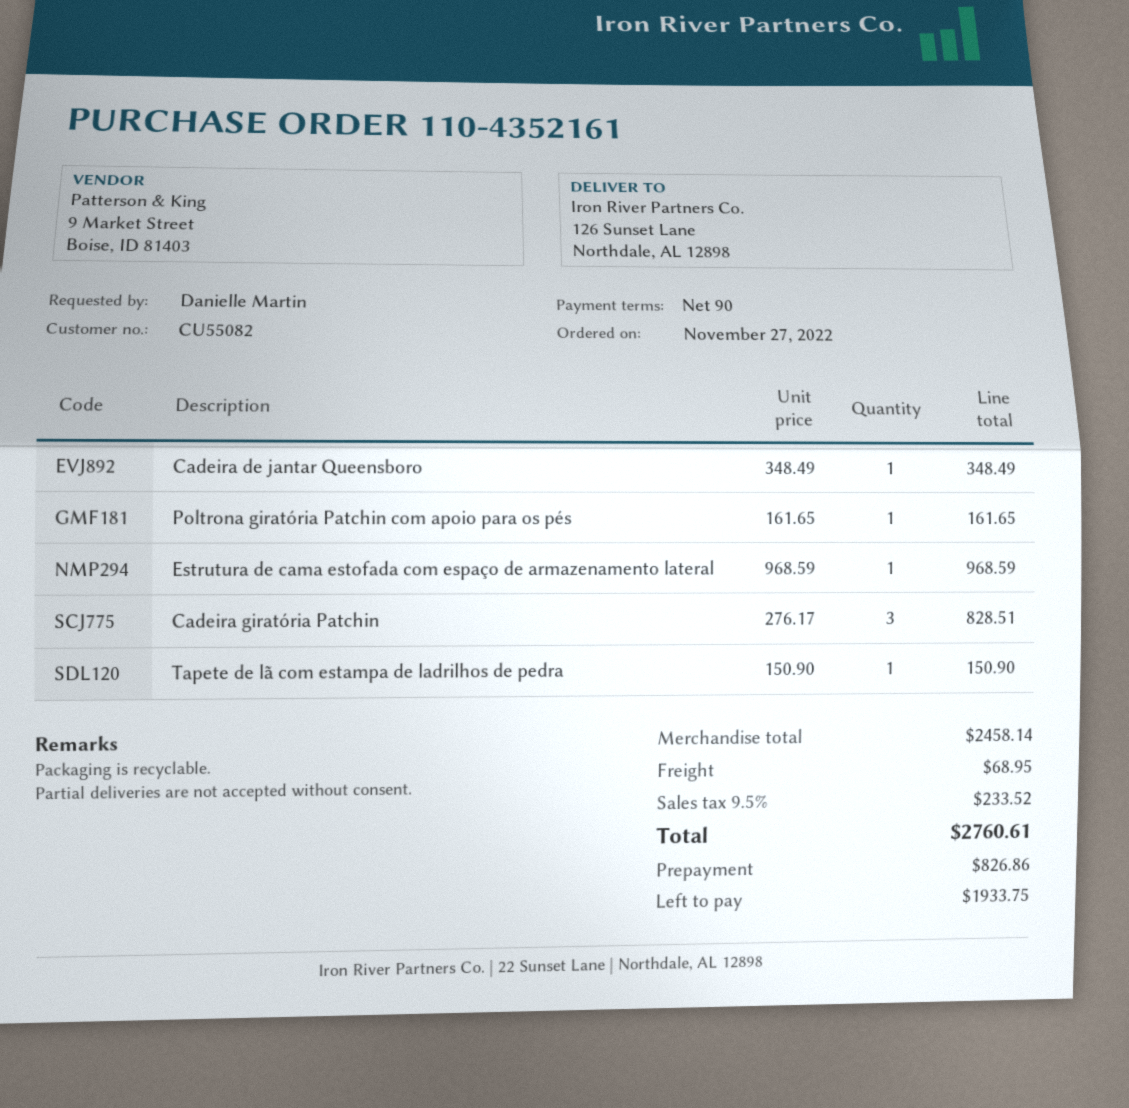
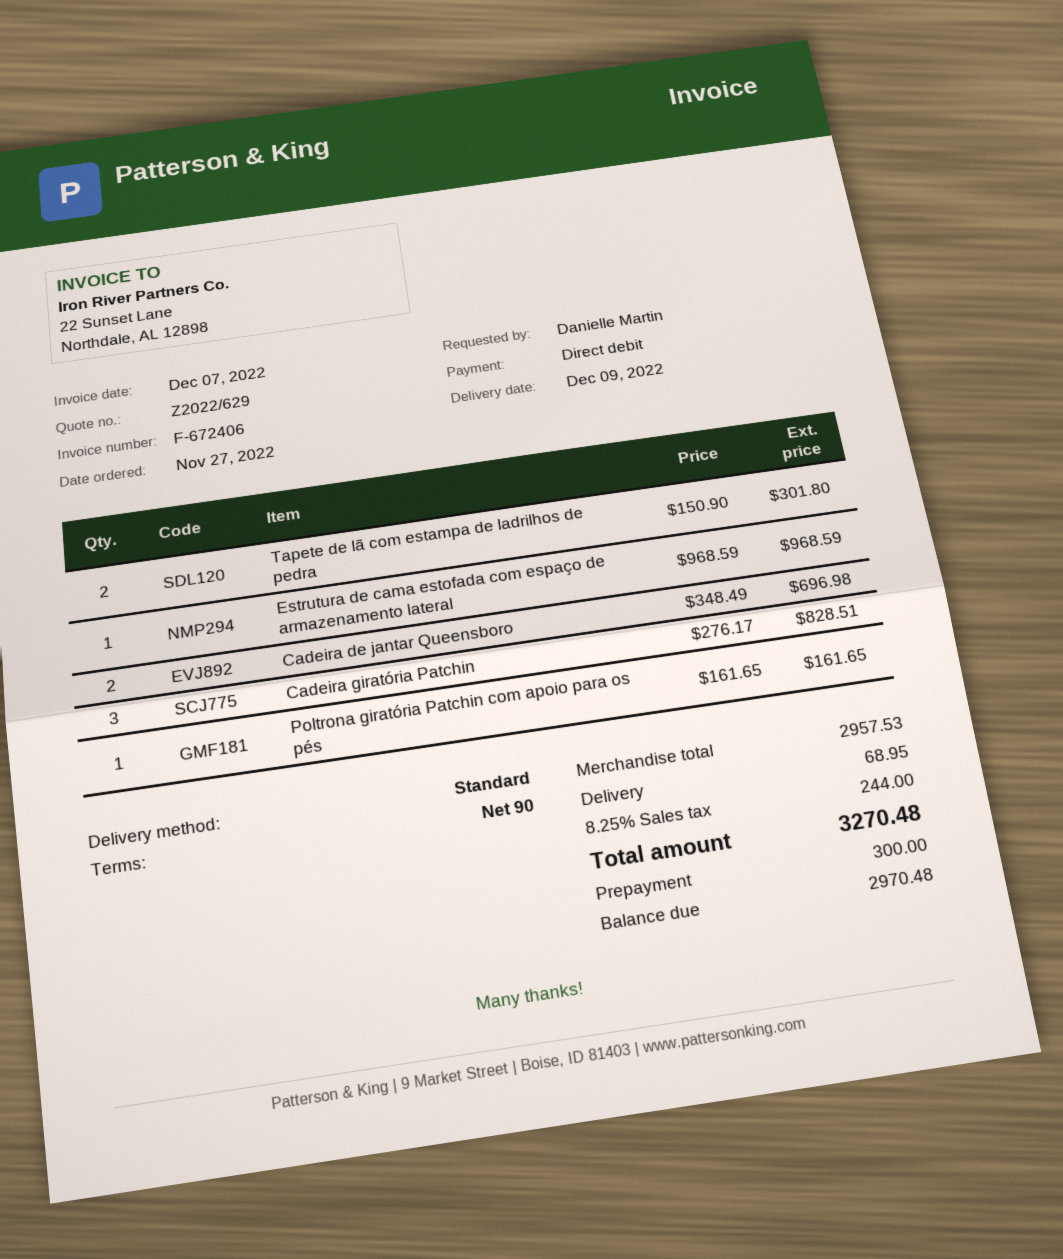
Cadeira de jantar Queensboro: 1 x 348.49 = 348.49 -> 2 x 348.49 = 696.98
Tapete de lã com estampa de ladrilhos de pedra: 1 x 150.90 = 150.90 -> 2 x 150.90 = 301.80
subtotal: 2458.14 -> 2957.53
tax: 9.5% = 233.52 -> 8.25% = 244.00
total: 2760.61 -> 3270.48
deposit: 826.86 -> 300.00
balance: 1933.75 -> 2970.48

